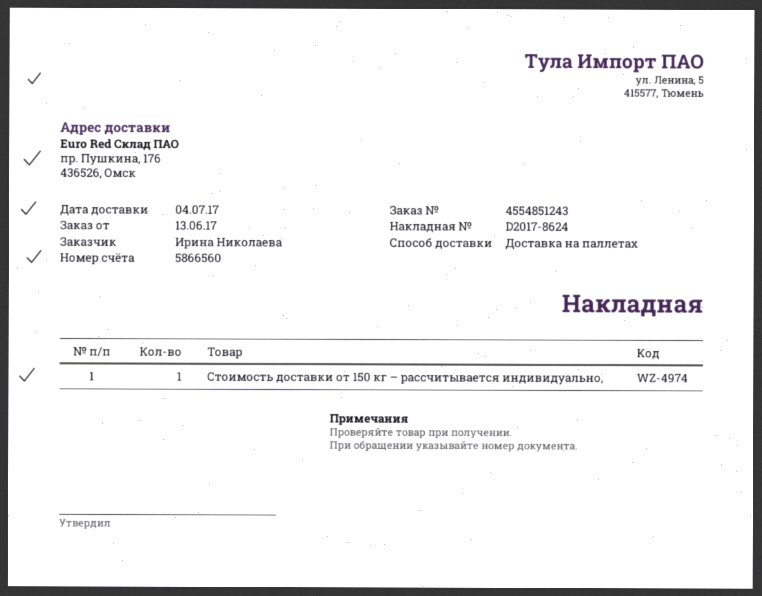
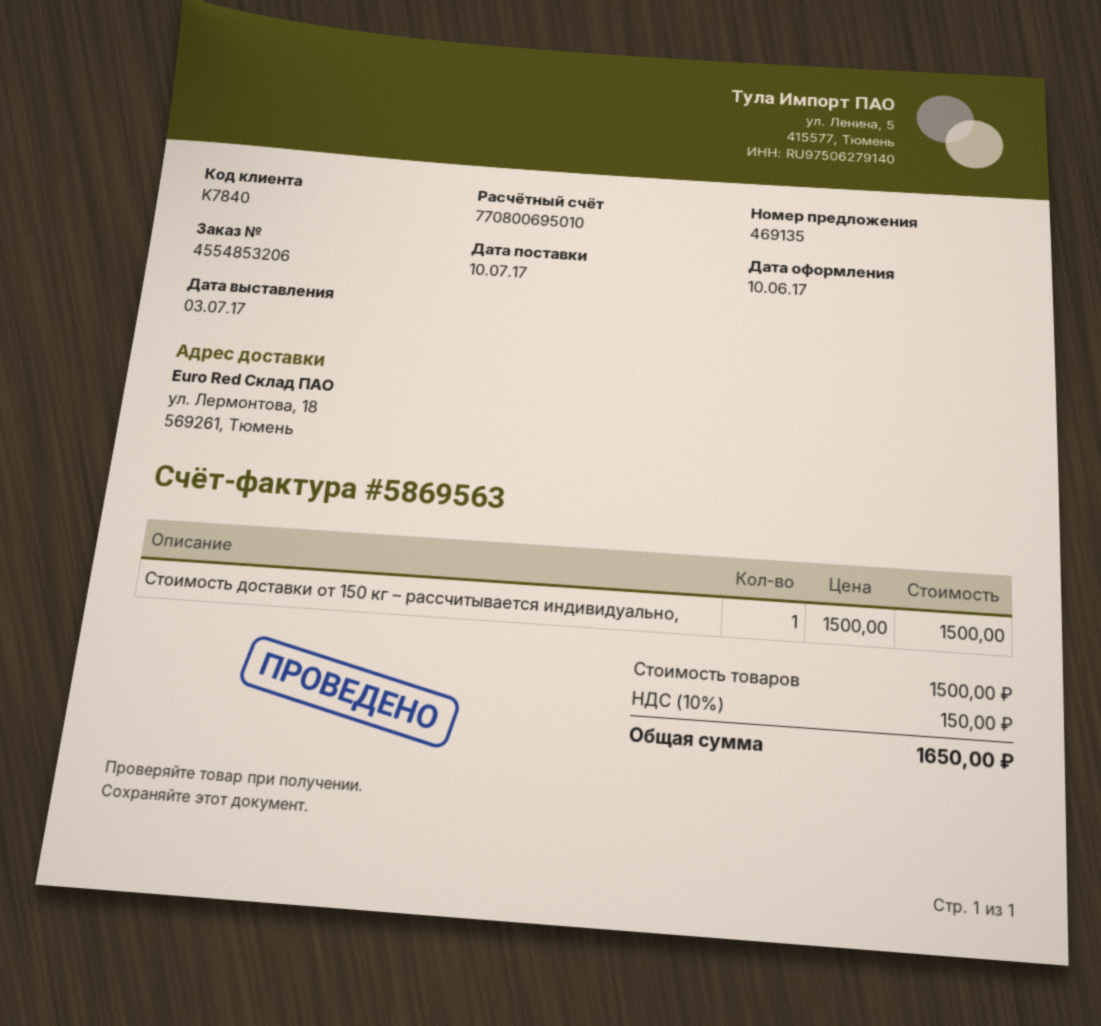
order number: 4554851243 -> 4554853206
order date: 2017-06-13 -> 2017-06-10
delivery date: 2017-07-04 -> 2017-07-10
invoice number: 5866560 -> 5869563
ship to: пр. Пушкина, 176, 436526, Омск -> ул. Лермонтова, 18, 569261, Тюмень

